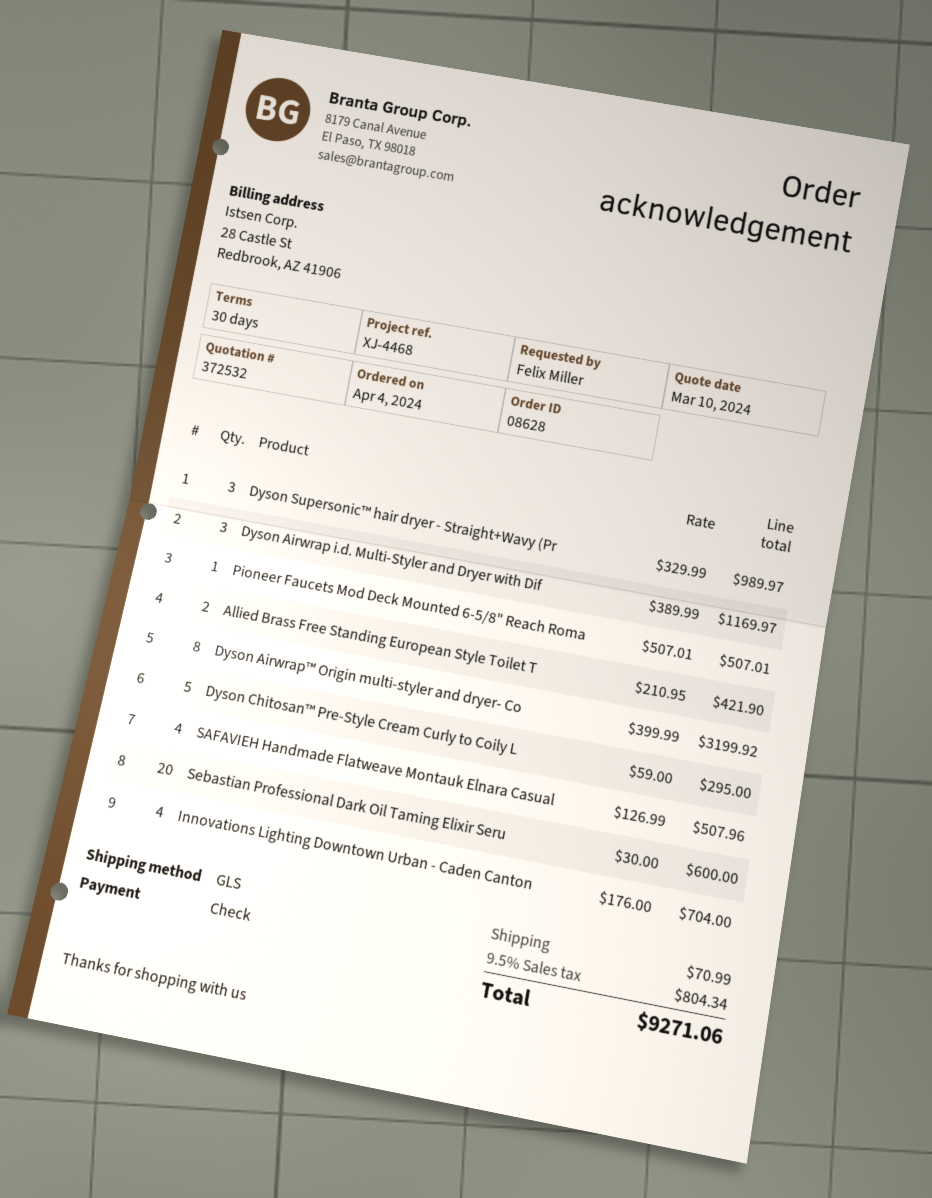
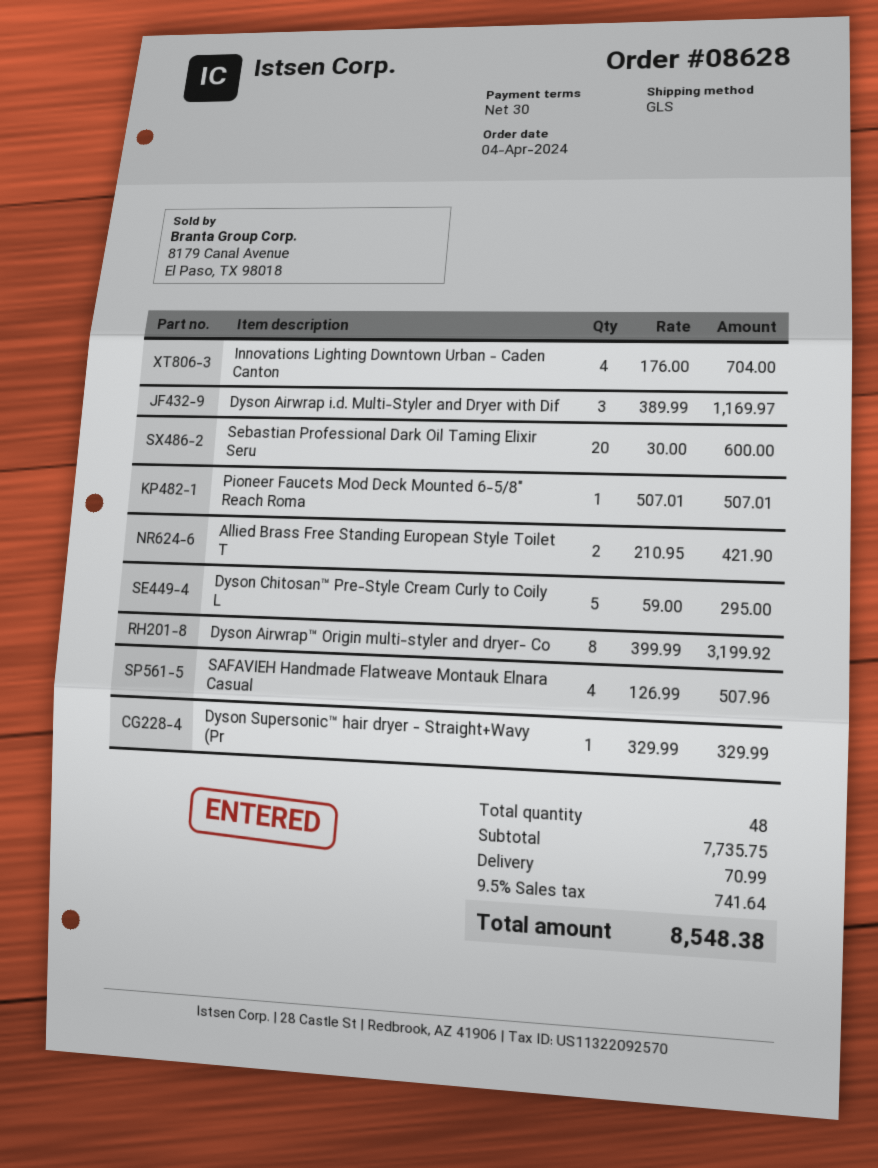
Dyson Supersonic™ hair dryer - Straight+Wavy (Pr: 3 x 329.99 = 989.97 -> 1 x 329.99 = 329.99
tax: 9.5% = 804.34 -> 9.5% = 741.64
total: 9271.06 -> 8548.38

